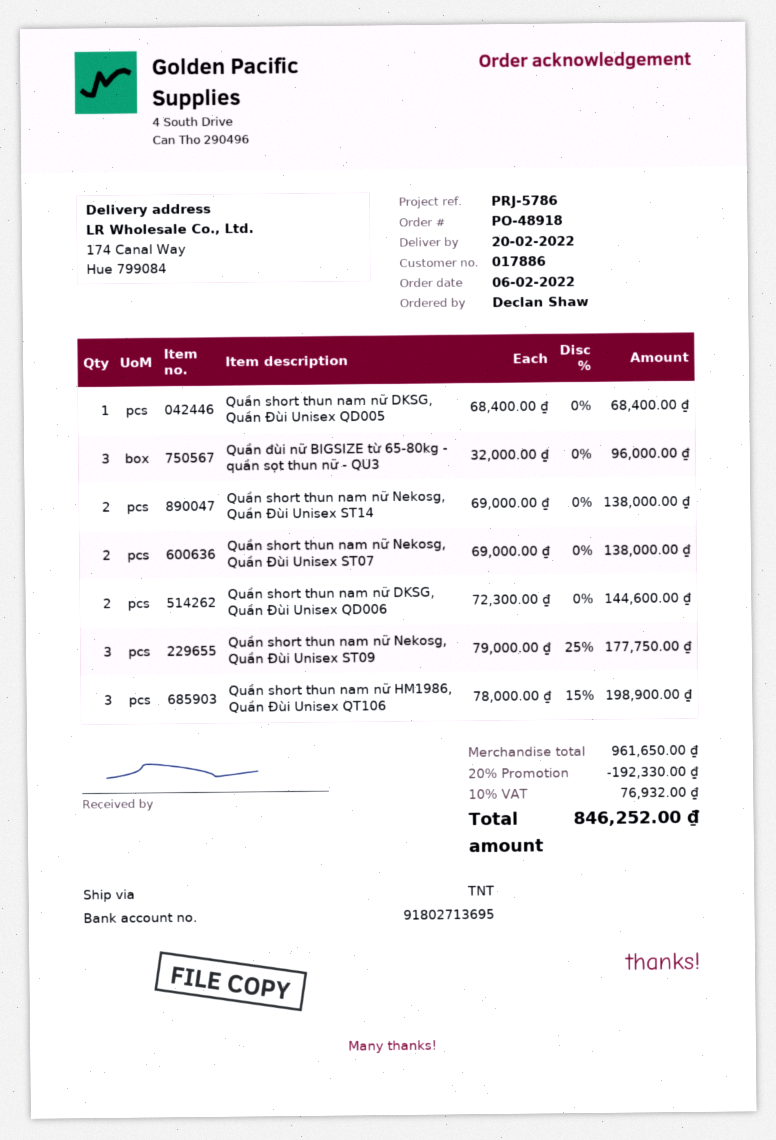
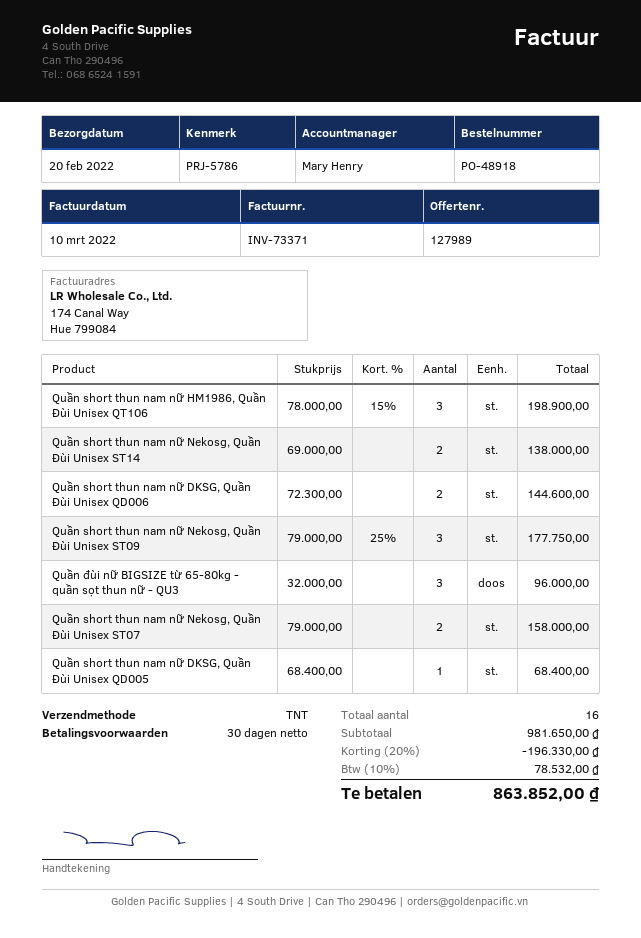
Quần short thun nam nữ Nekosg, Quần Đùi Unisex ST07: 2 x 69000.00 = 138000.00 -> 2 x 79000.00 = 158000.00
subtotal: 961650.00 -> 981650.00
discount: 20% = 192330.00 -> 20% = 196330.00
tax: 10% = 76932.00 -> 10% = 78532.00
total: 846252.00 -> 863852.00

